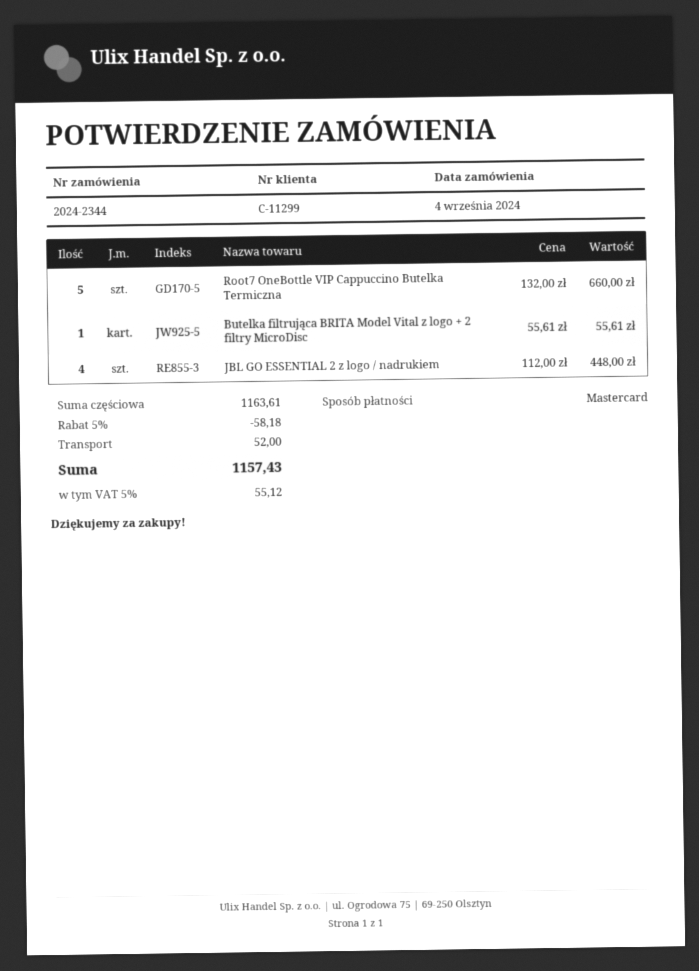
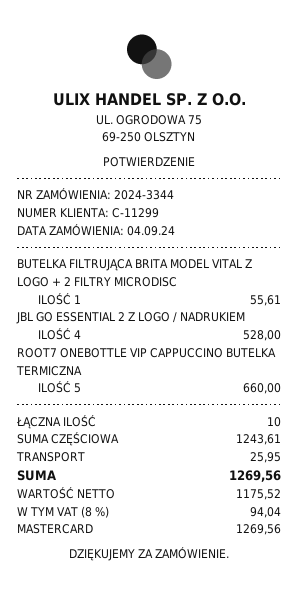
order number: 2024-2344 -> 2024-3344
JBL GO ESSENTIAL 2 z logo / nadrukiem: 4 for 448.00 -> 4 for 528.00
subtotal: 1163.61 -> 1243.61
discount: 5% = 58.18 -> none
shipping: 52.00 -> 25.95
tax: 5% = 55.12 -> 8% = 94.04
total: 1157.43 -> 1269.56

